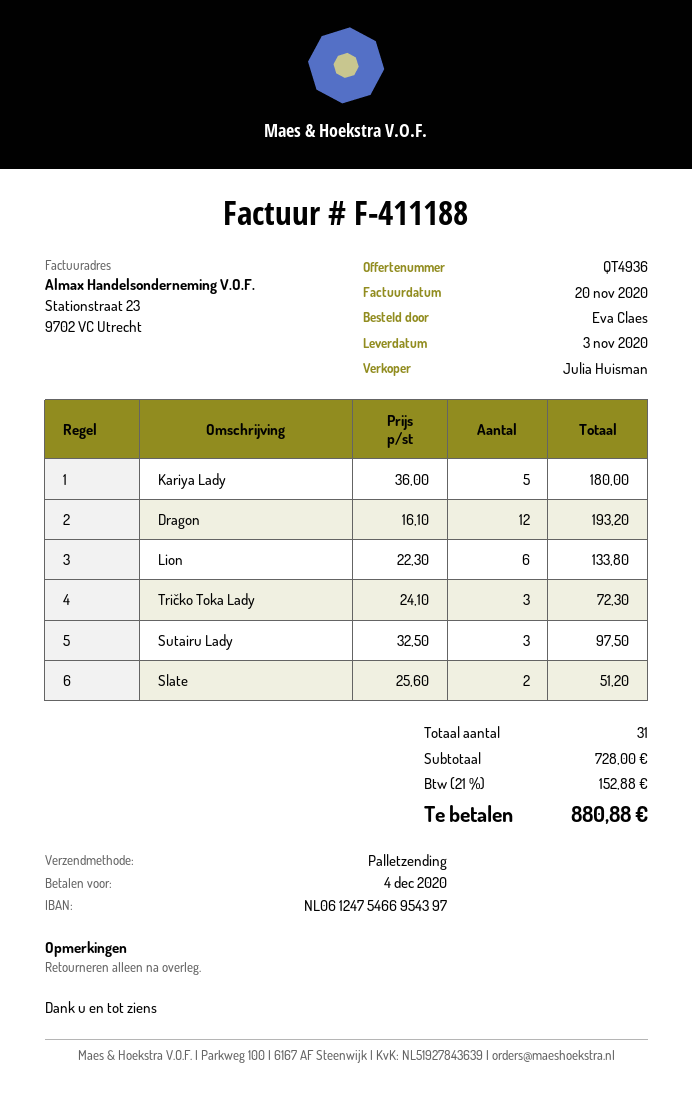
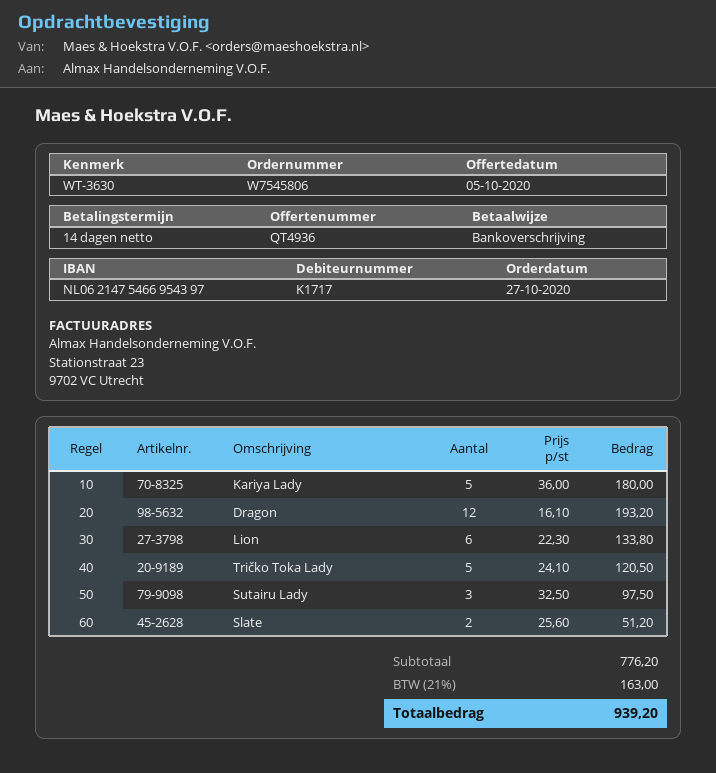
bank account: NL0612475466954397 -> NL0621475466954397
Tričko Toka Lady: 3 x 24.10 = 72.30 -> 5 x 24.10 = 120.50
subtotal: 728.00 -> 776.20
tax: 21% = 152.88 -> 21% = 163.00
total: 880.88 -> 939.20

